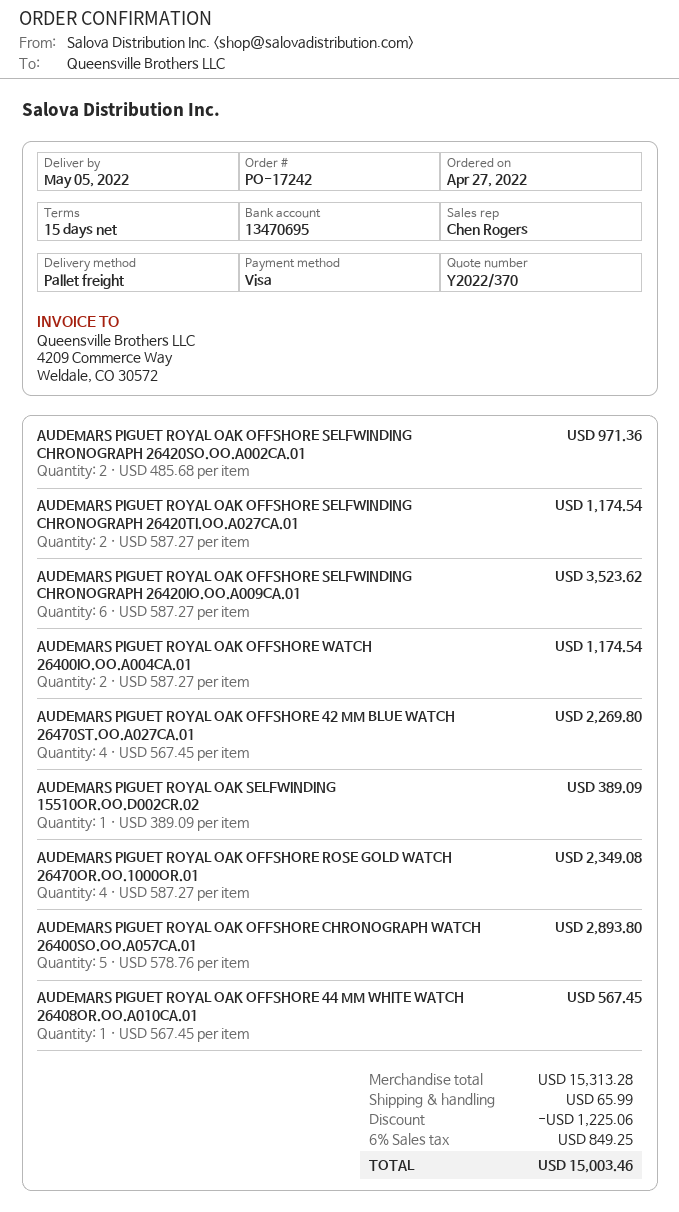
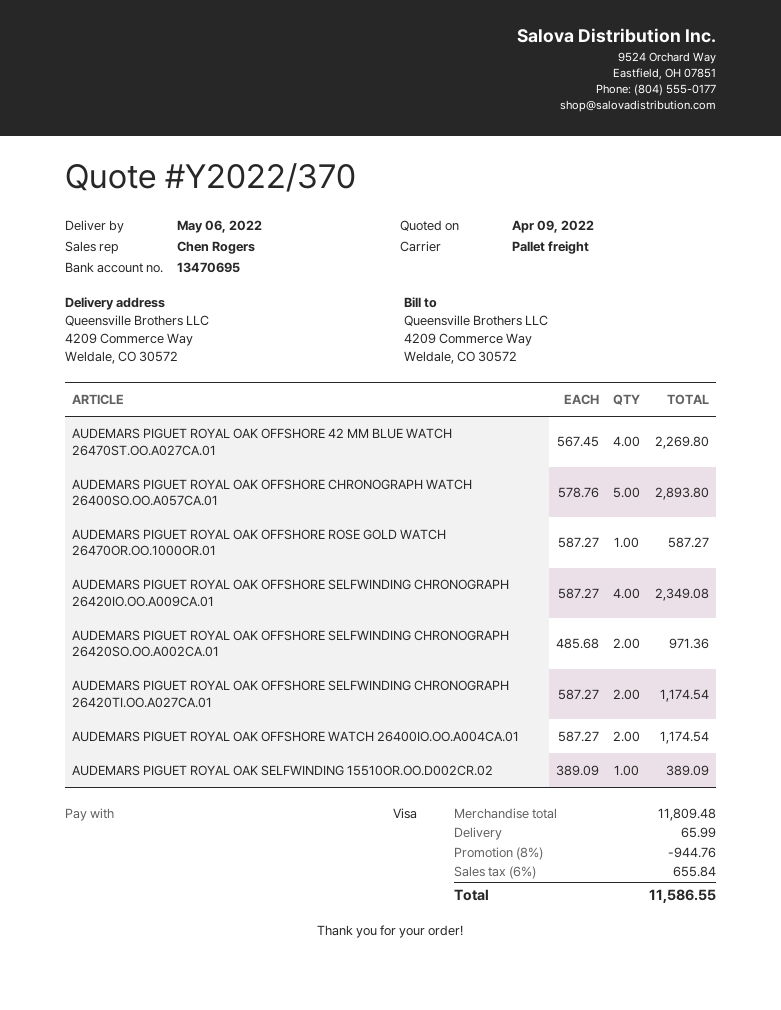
delivery date: 2022-05-05 -> 2022-05-06
AUDEMARS PIGUET ROYAL OAK OFFSHORE SELFWINDING CHRONOGRAPH 26420IO.OO.A009CA.01: 6 x 587.27 = 3523.62 -> 4 x 587.27 = 2349.08
AUDEMARS PIGUET ROYAL OAK OFFSHORE ROSE GOLD WATCH 26470OR.OO.1000OR.01: 4 x 587.27 = 2349.08 -> 1 x 587.27 = 587.27
AUDEMARS PIGUET ROYAL OAK OFFSHORE 44 MM WHITE WATCH 26408OR.OO.A010CA.01: 1 x 567.45 = 567.45 -> none
subtotal: 15313.28 -> 11809.48
discount: 1225.06 -> 944.76
tax: 6% = 849.25 -> 6% = 655.84
total: 15003.46 -> 11586.55

